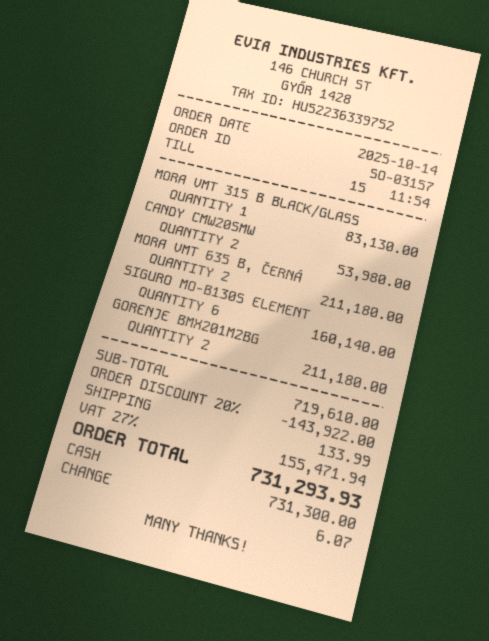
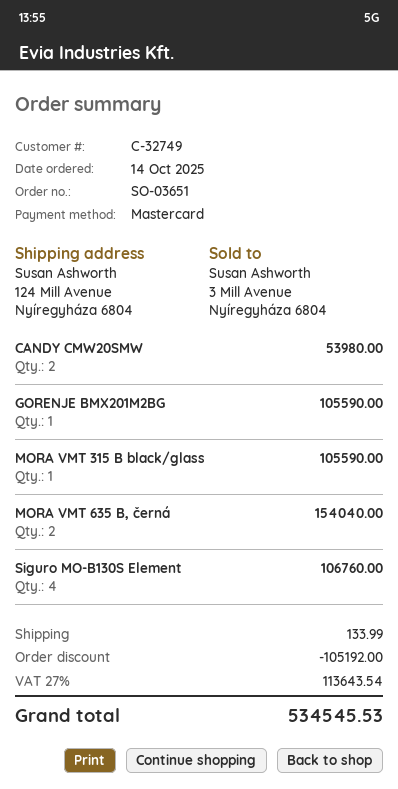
order number: SO-03157 -> SO-03651
payment method: cash -> Mastercard
MORA VMT 315 B BLACK/GLASS: 1 for 83130.00 -> 1 for 105590.00
MORA VMT 635 B, ČERNÁ: 2 for 211180.00 -> 2 for 154040.00
SIGURO MO-B130S ELEMENT: 6 for 160140.00 -> 4 for 106760.00
GORENJE BMX201M2BG: 2 for 211180.00 -> 1 for 105590.00
discount: 143922.00 -> 105192.00
tax: 27% = 155471.94 -> 27% = 113643.54
total: 731293.93 -> 534545.53

